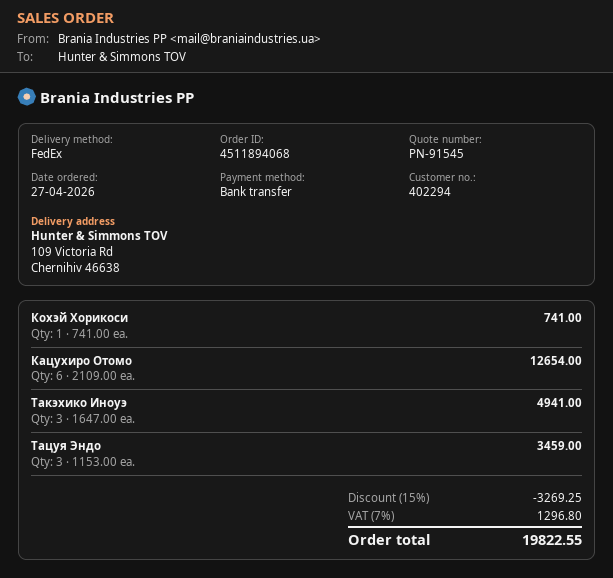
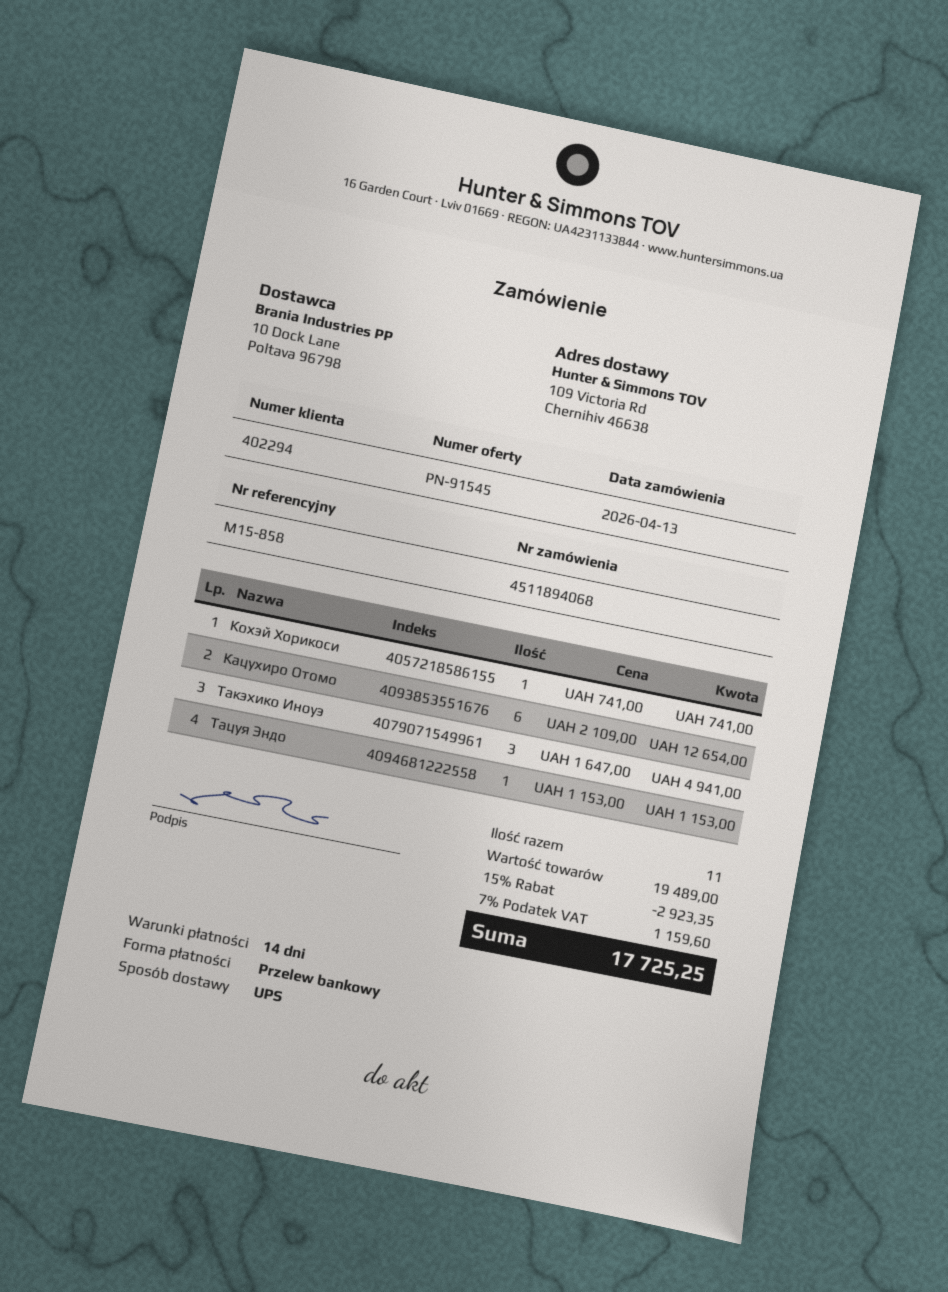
order date: 2026-04-27 -> 2026-04-13
shipping method: FedEx -> UPS
Тацуя Эндо: 3 x 1153.00 = 3459.00 -> 1 x 1153.00 = 1153.00
discount: 15% = 3269.25 -> 15% = 2923.35
tax: 7% = 1296.80 -> 7% = 1159.60
total: 19822.55 -> 17725.25

